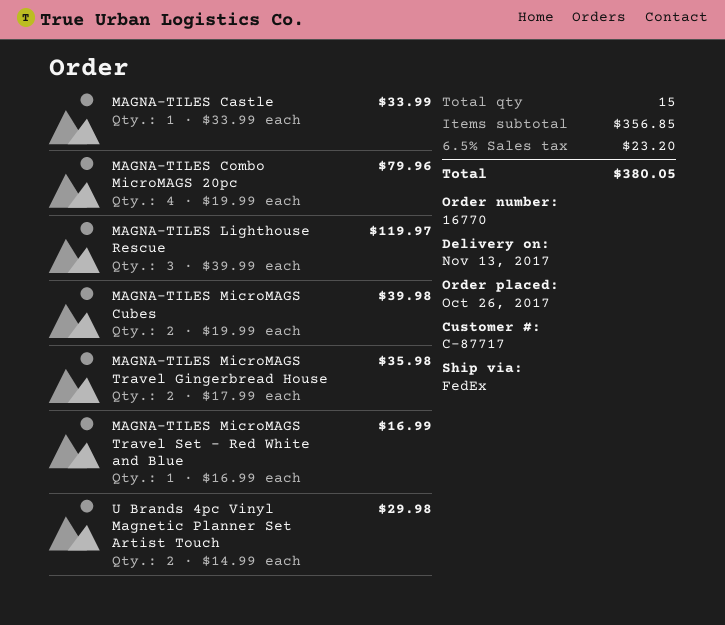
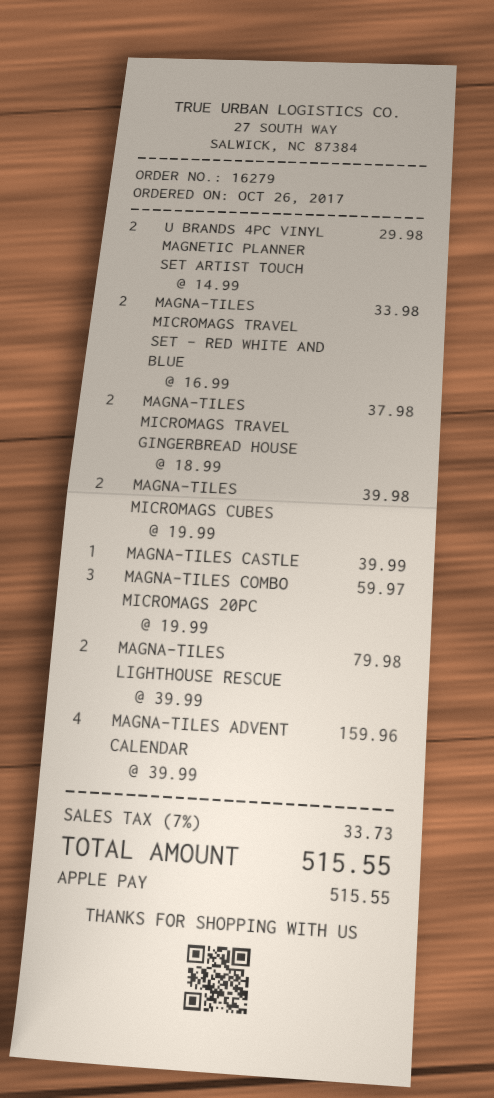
order number: 16770 -> 16279
MAGNA-TILES Castle: 1 x 33.99 = 33.99 -> 1 x 39.99 = 39.99
MAGNA-TILES Combo MicroMAGS 20pc: 4 x 19.99 = 79.96 -> 3 x 19.99 = 59.97
MAGNA-TILES Lighthouse Rescue: 3 x 39.99 = 119.97 -> 2 x 39.99 = 79.98
MAGNA-TILES MicroMAGS Travel Gingerbread House: 2 x 17.99 = 35.98 -> 2 x 18.99 = 37.98
MAGNA-TILES MicroMAGS Travel Set - Red White and Blue: 1 x 16.99 = 16.99 -> 2 x 16.99 = 33.98
MAGNA-TILES ADVENT CALENDAR: none -> 4 x 39.99 = 159.96
tax: 6.5% = 23.20 -> 7% = 33.73
total: 380.05 -> 515.55

